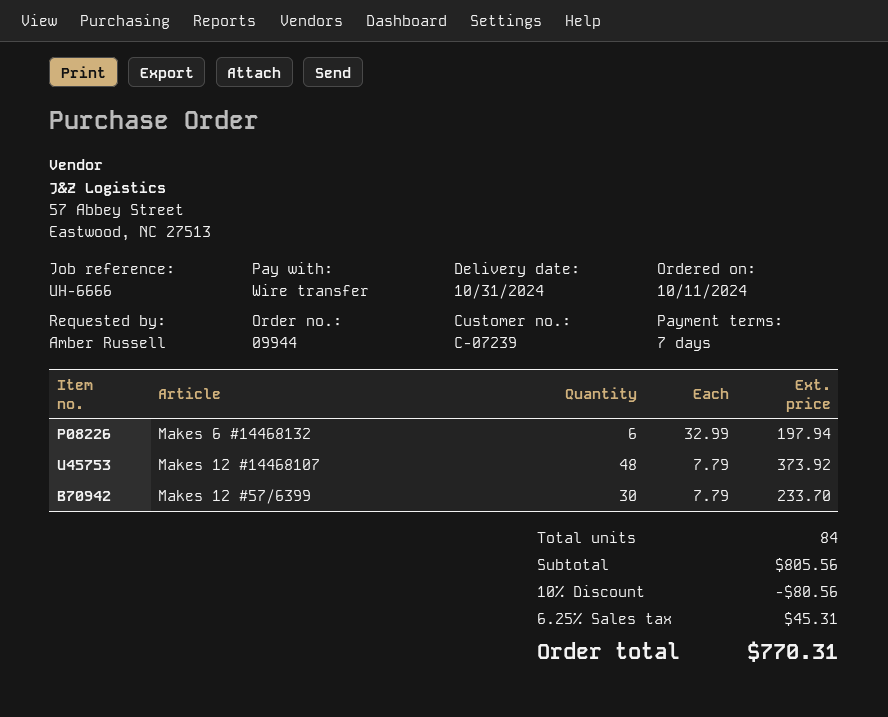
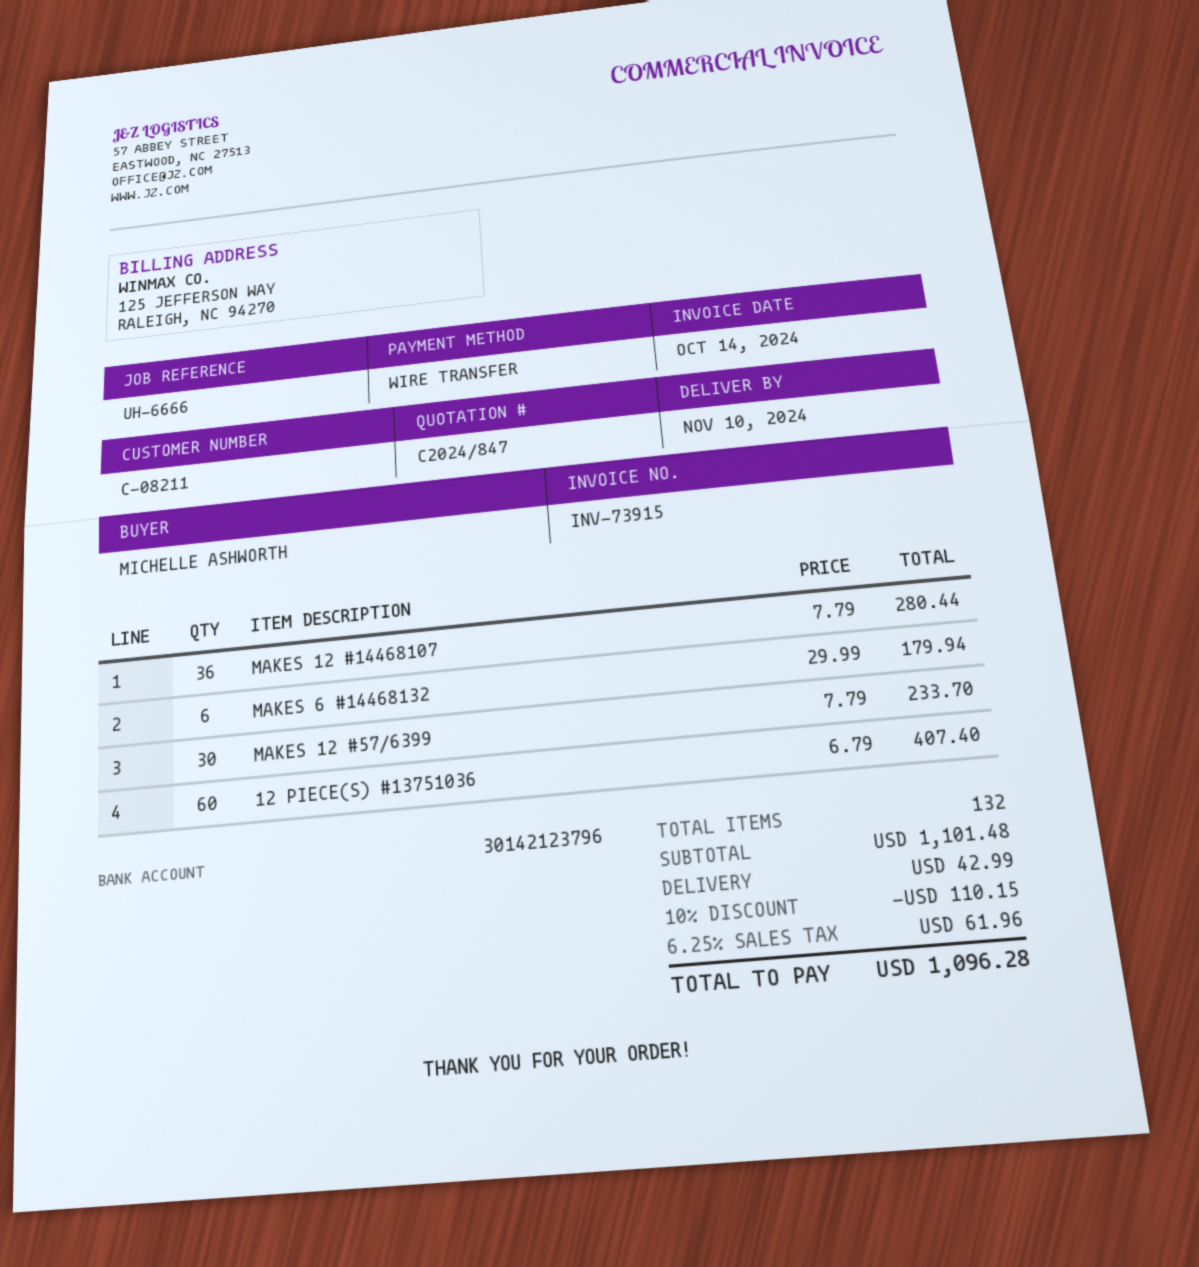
delivery date: 2024-10-31 -> 2024-11-10
customer number: C-07239 -> C-08211
ordered by: Amber Russell -> MICHELLE ASHWORTH
Makes 6 #14468132: 6 x 32.99 = 197.94 -> 6 x 29.99 = 179.94
Makes 12 #14468107: 48 x 7.79 = 373.92 -> 36 x 7.79 = 280.44
12 PIECE(S) #13751036: none -> 60 x 6.79 = 407.40
total quantity: 84 -> 132
subtotal: 805.56 -> 1101.48
discount: 10% = 80.56 -> 10% = 110.15
shipping: none -> 42.99
tax: 6.25% = 45.31 -> 6.25% = 61.96
total: 770.31 -> 1096.28

